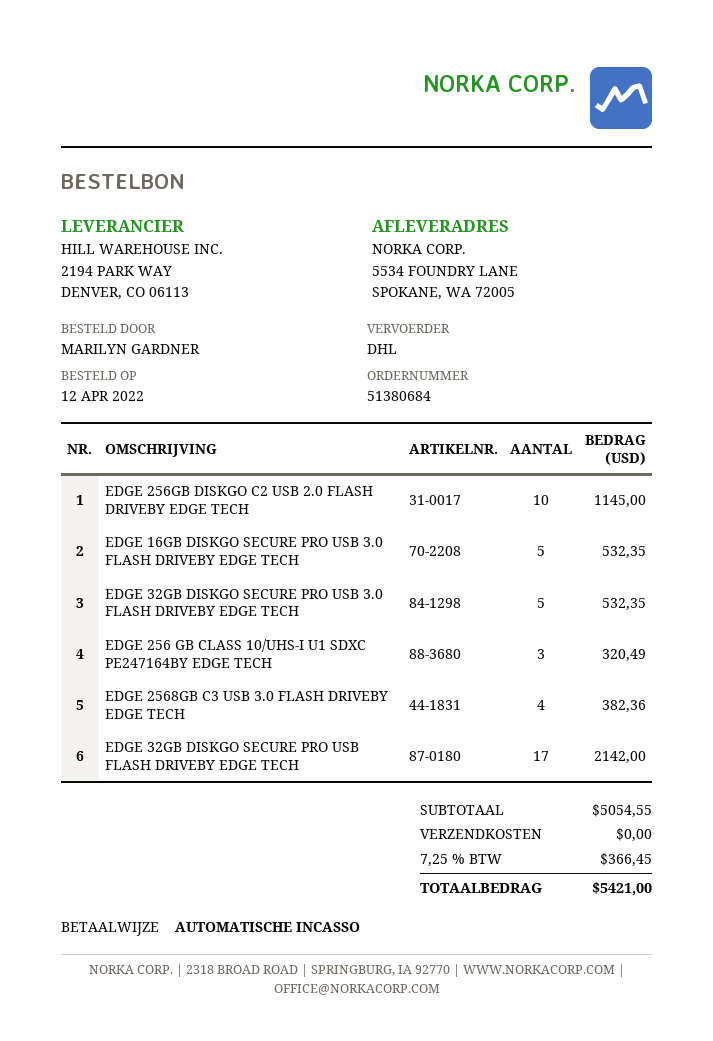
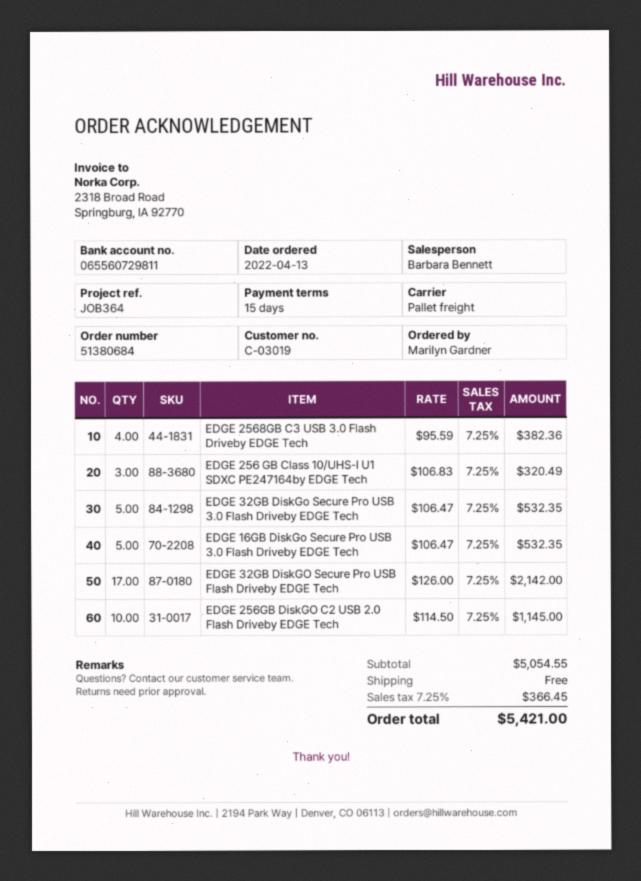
order date: 2022-04-12 -> 2022-04-13
shipping method: DHL -> pallet freight

